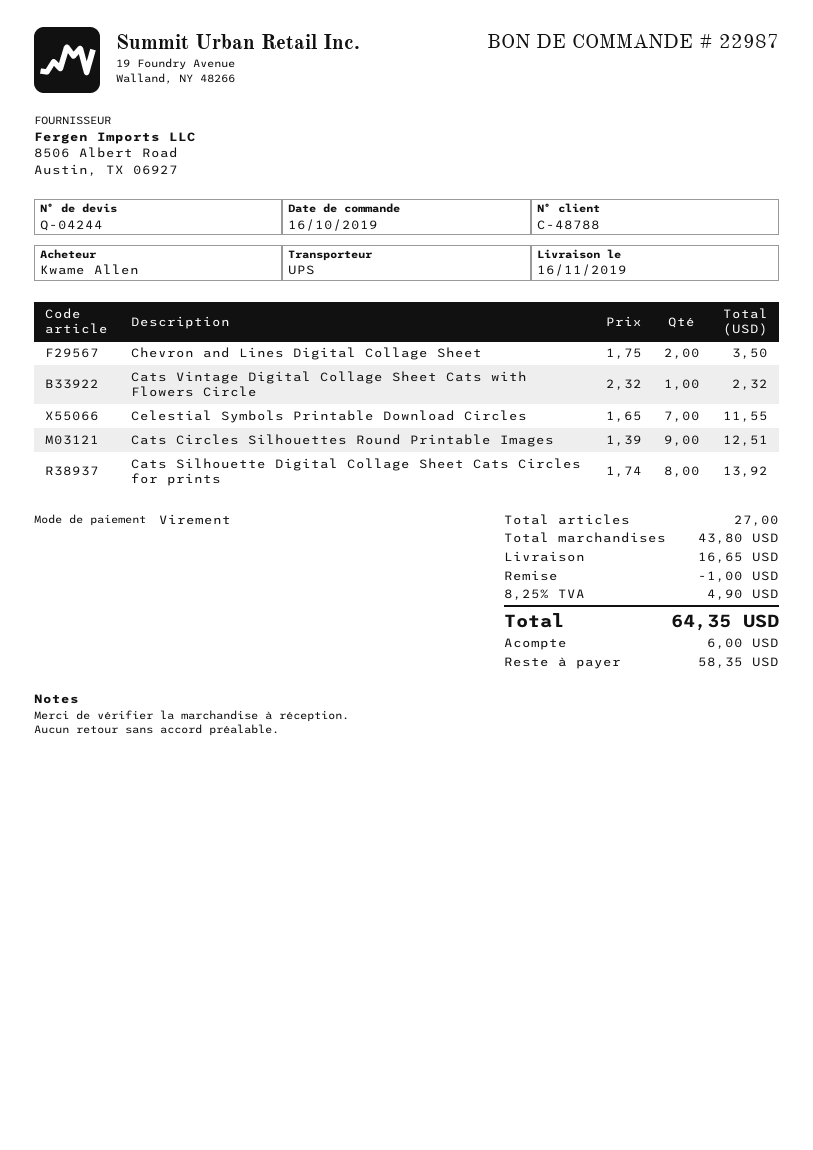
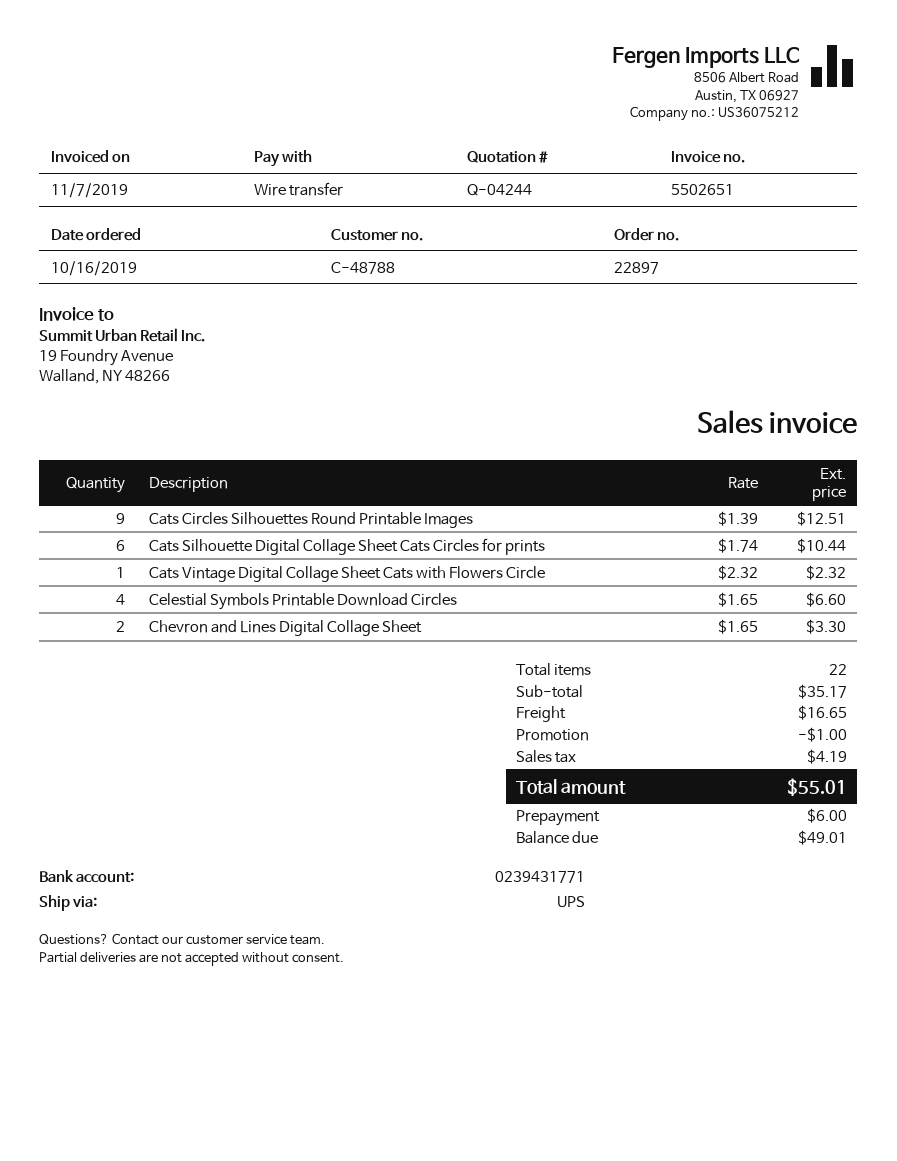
order number: 22987 -> 22897
Chevron and Lines Digital Collage Sheet: 2 x 1.75 = 3.50 -> 2 x 1.65 = 3.30
Celestial Symbols Printable Download Circles: 7 x 1.65 = 11.55 -> 4 x 1.65 = 6.60
Cats Silhouette Digital Collage Sheet Cats Circles for prints: 8 x 1.74 = 13.92 -> 6 x 1.74 = 10.44
total quantity: 27 -> 22
subtotal: 43.80 -> 35.17
tax: 4.90 -> 4.19
total: 64.35 -> 55.01
balance: 58.35 -> 49.01

